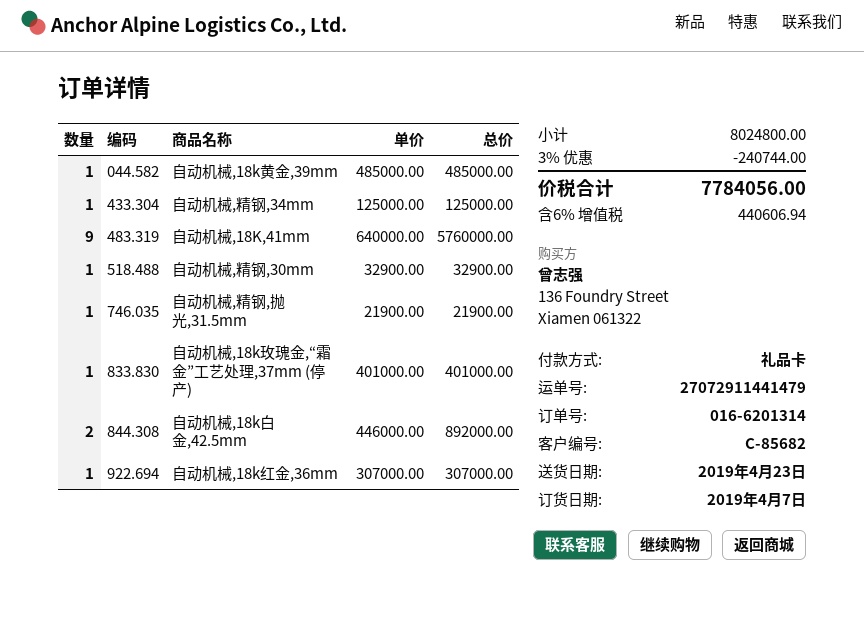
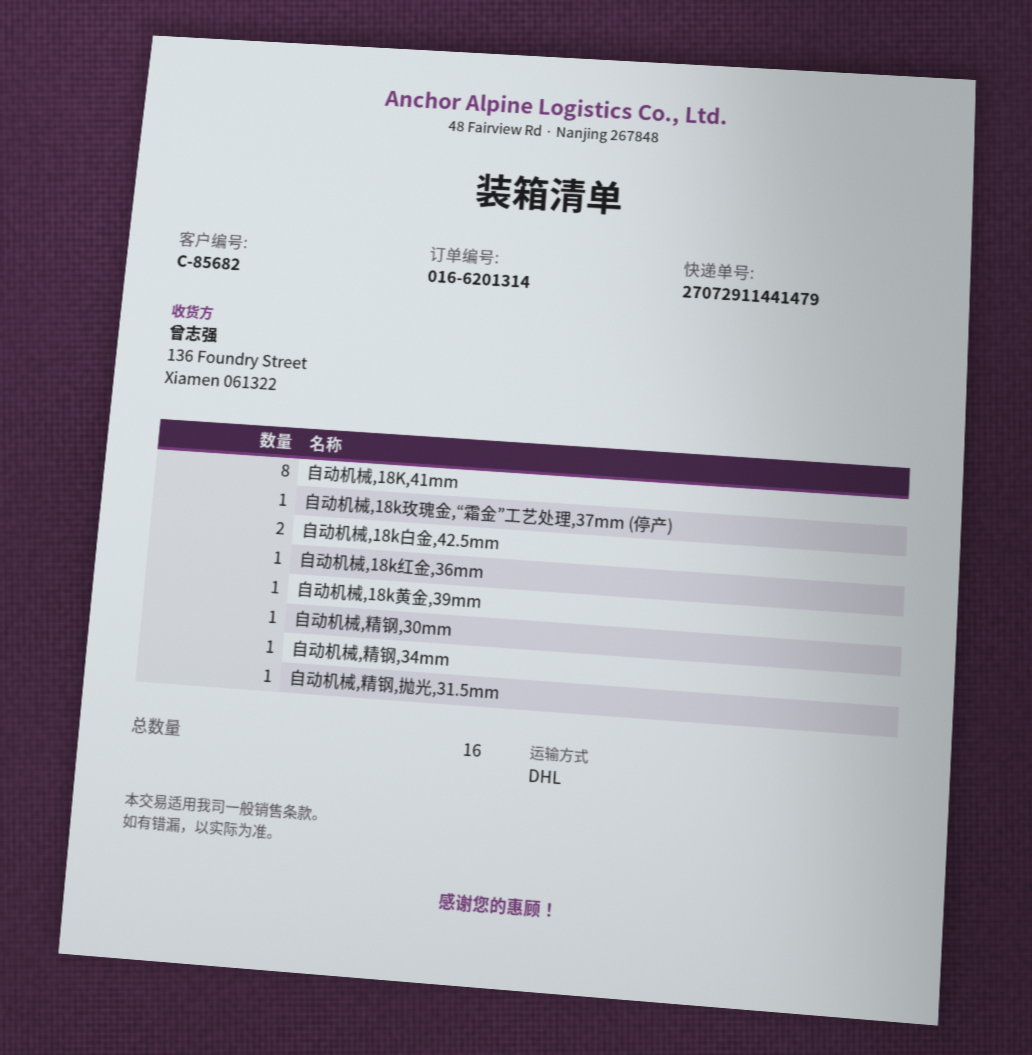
自动机械,18K,41mm: 9 -> 8

